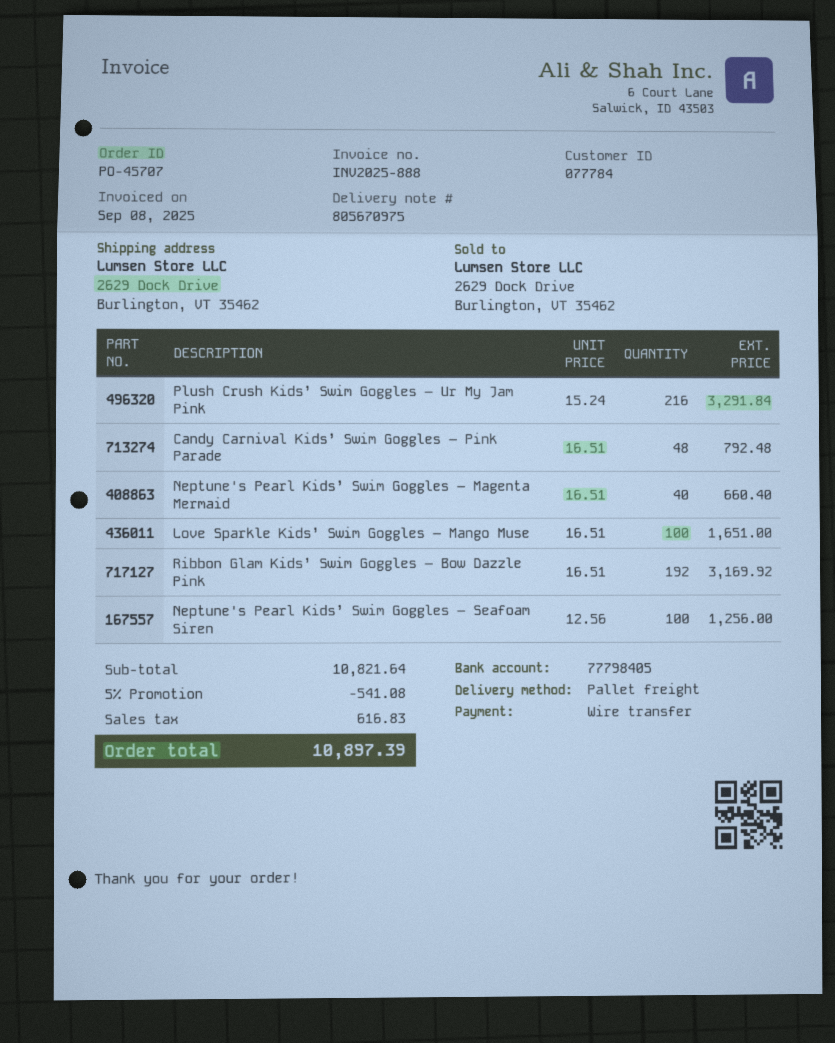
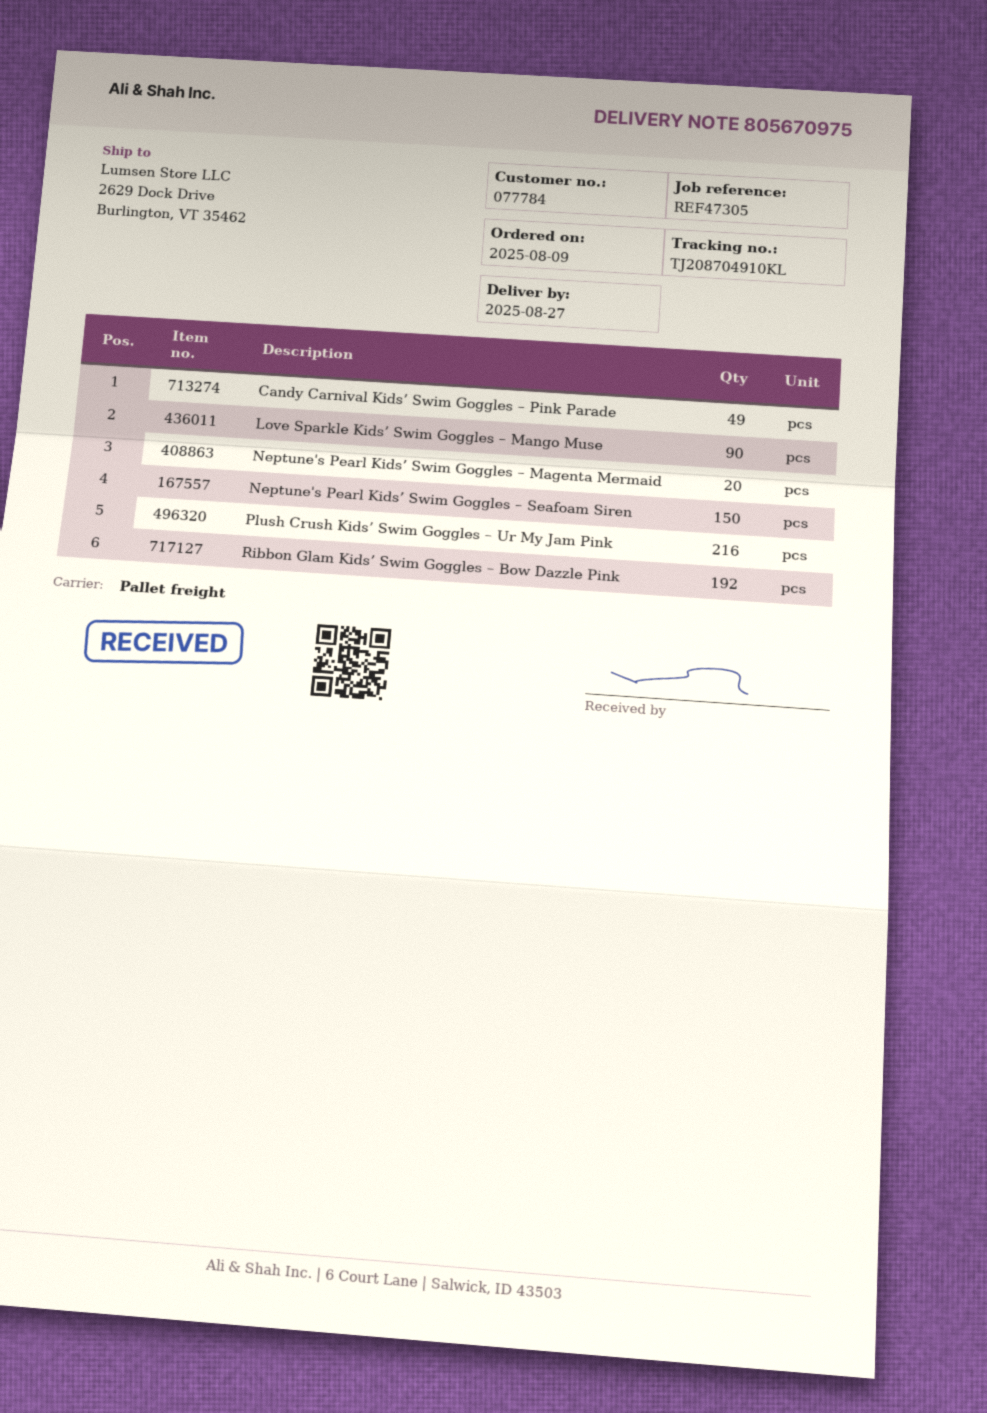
Candy Carnival Kids’ Swim Goggles – Pink Parade: 48 -> 49
Neptune's Pearl Kids’ Swim Goggles – Magenta Mermaid: 40 -> 20
Love Sparkle Kids’ Swim Goggles – Mango Muse: 100 -> 90
Neptune's Pearl Kids’ Swim Goggles – Seafoam Siren: 100 -> 150

